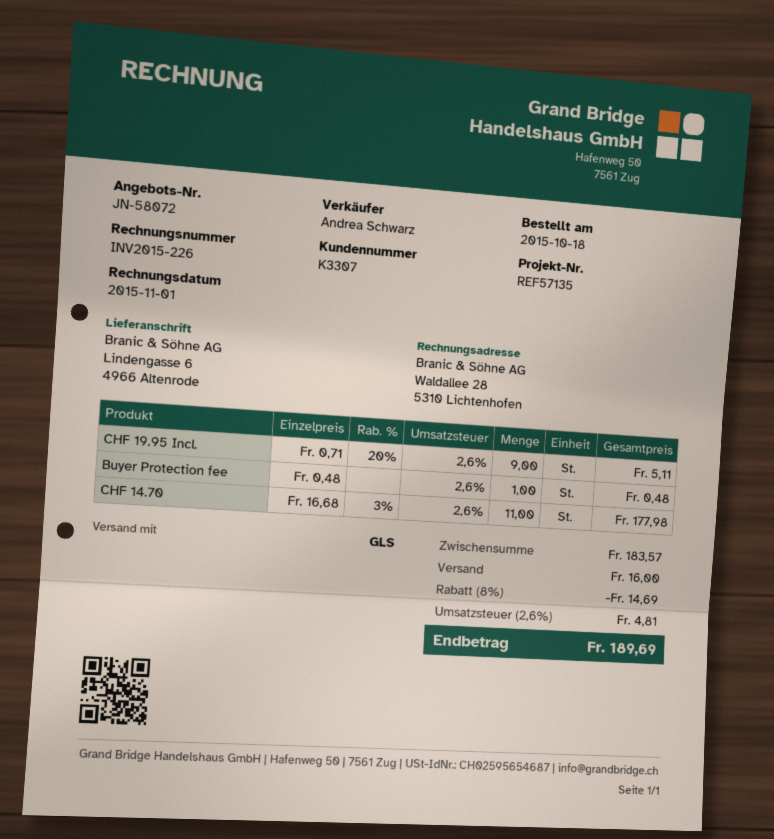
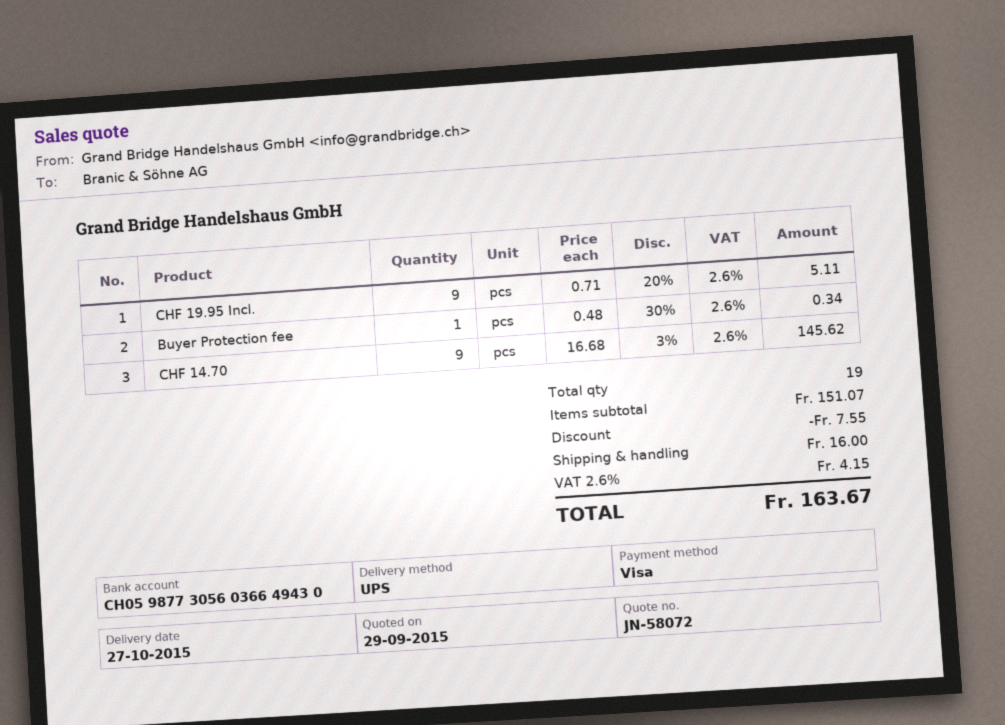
shipping method: GLS -> UPS
Buyer Protection fee: 1 x 0.48 = 0.48 -> 1 x 0.48 - 30% = 0.34
CHF 14.70: 11 x 16.68 - 3% = 177.98 -> 9 x 16.68 - 3% = 145.62
subtotal: 183.57 -> 151.07
discount: 14.69 -> 7.55
tax: 2.6% = 4.81 -> 2.6% = 4.15
total: 189.69 -> 163.67

